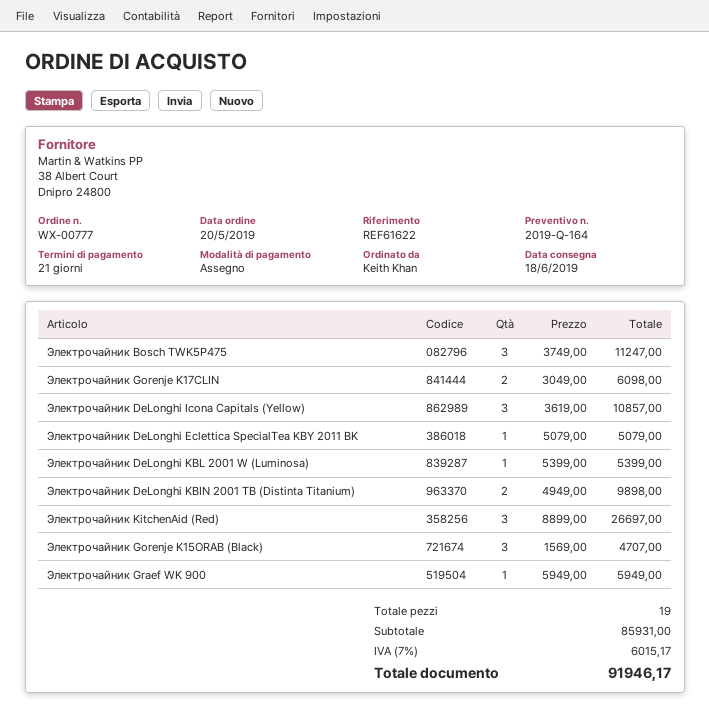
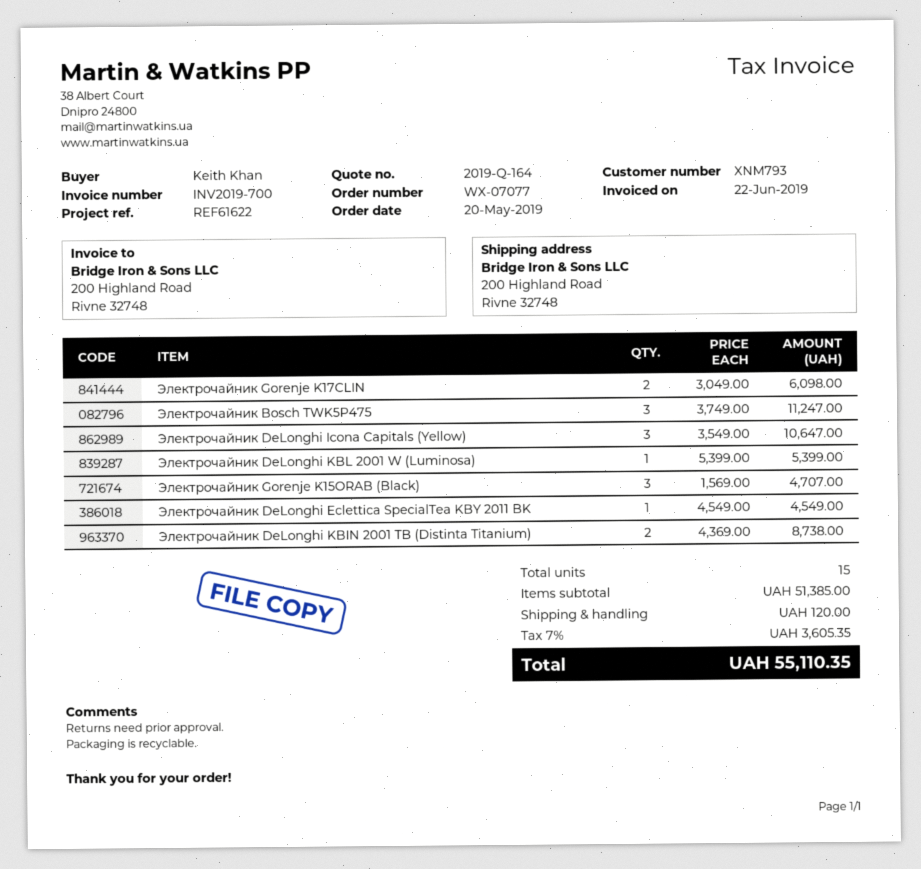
order number: WX-00777 -> WX-07077
Электрочайник DeLonghi Icona Capitals (Yellow): 3 x 3619.00 = 10857.00 -> 3 x 3549.00 = 10647.00
Электрочайник DeLonghi Eclettica SpecialTea KBY 2011 BK: 1 x 5079.00 = 5079.00 -> 1 x 4549.00 = 4549.00
Электрочайник DeLonghi KBIN 2001 TB (Distinta Titanium): 2 x 4949.00 = 9898.00 -> 2 x 4369.00 = 8738.00
Электрочайник KitchenAid (Red): 3 x 8899.00 = 26697.00 -> none
Электрочайник Graef WK 900: 1 x 5949.00 = 5949.00 -> none
total quantity: 19 -> 15
subtotal: 85931.00 -> 51385.00
shipping: none -> 120.00
tax: 7% = 6015.17 -> 7% = 3605.35
total: 91946.17 -> 55110.35

